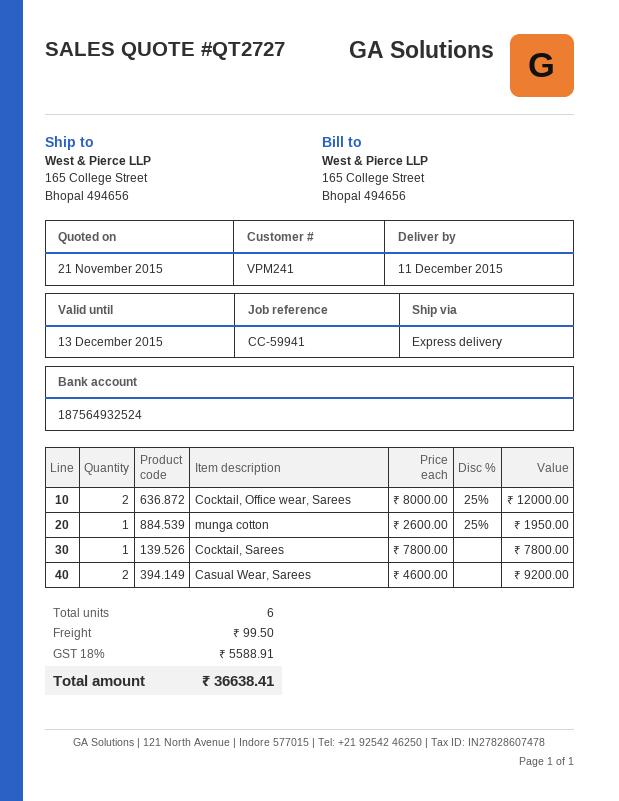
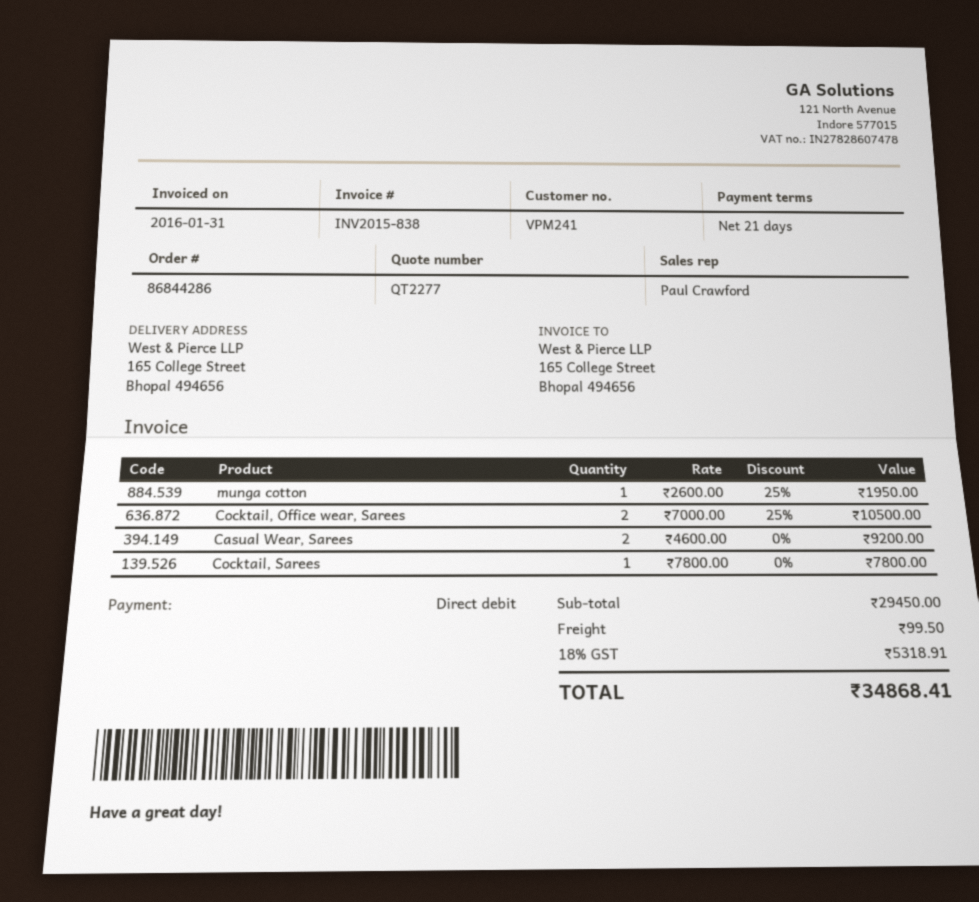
quote number: QT2727 -> QT2277
Cocktail, Office wear, Sarees: 2 x 8000.00 - 25% = 12000.00 -> 2 x 7000.00 - 25% = 10500.00
tax: 18% = 5588.91 -> 18% = 5318.91
total: 36638.41 -> 34868.41

